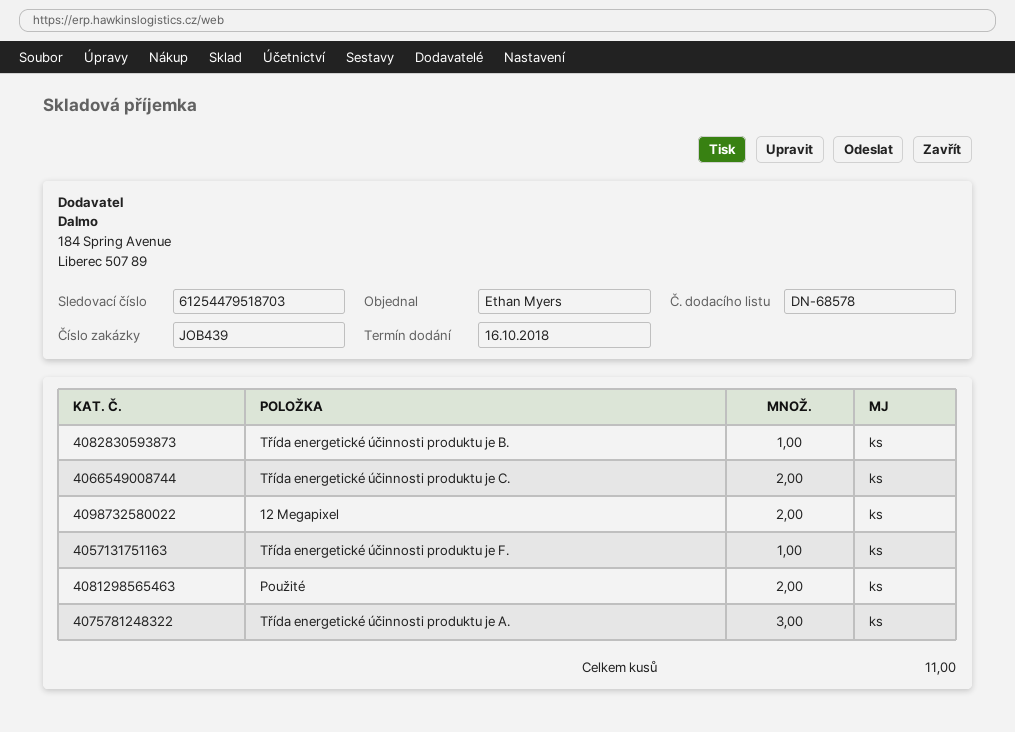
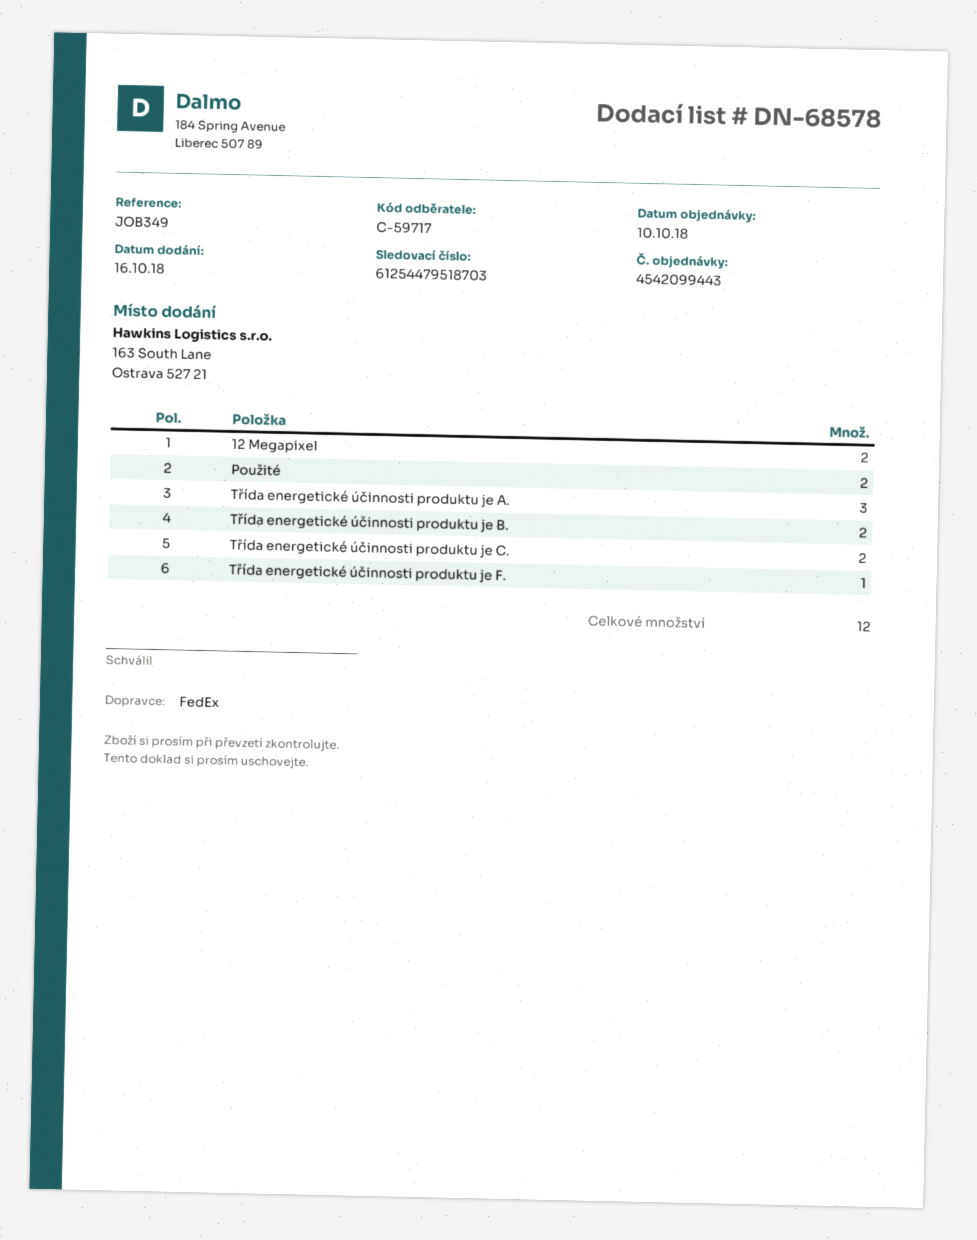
reference: JOB439 -> JOB349
Třída energetické účinnosti produktu je B.: 1 -> 2
total quantity: 11 -> 12

